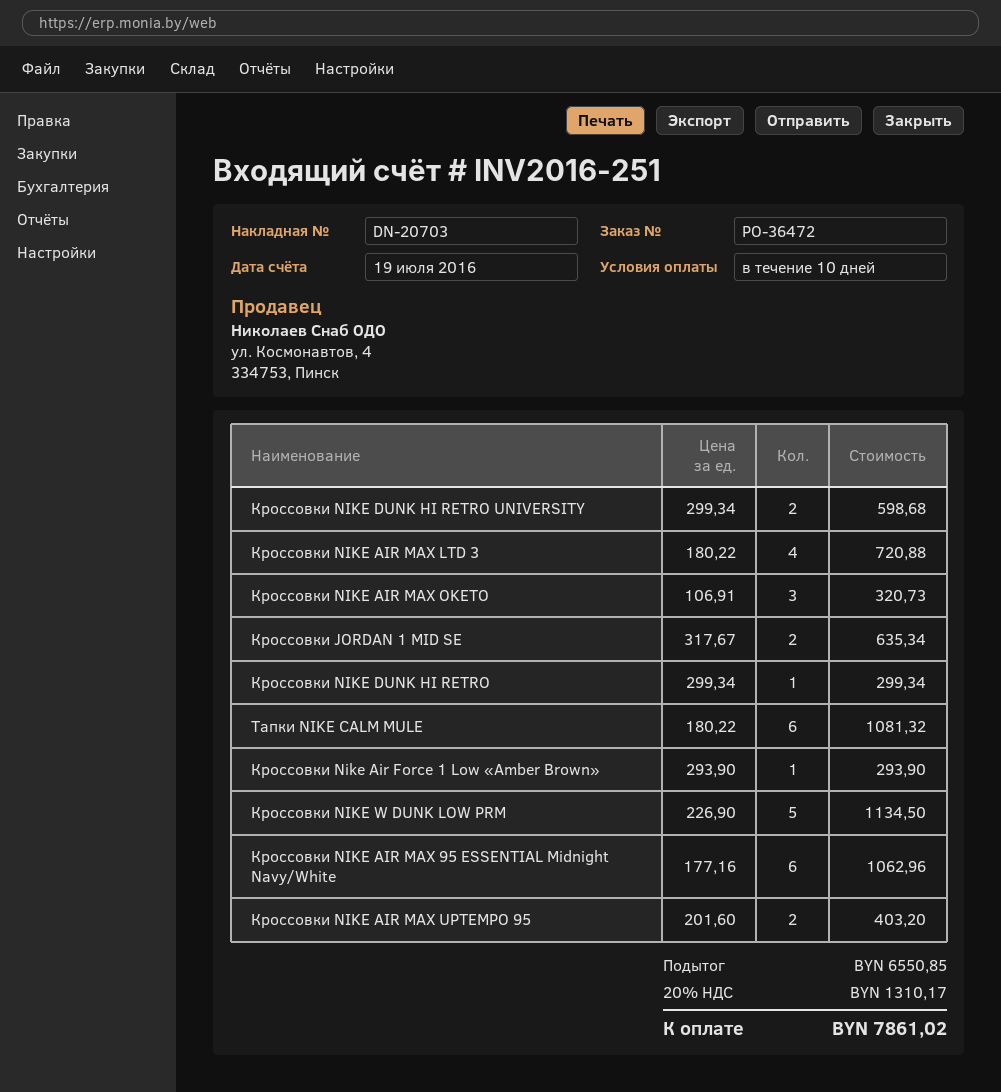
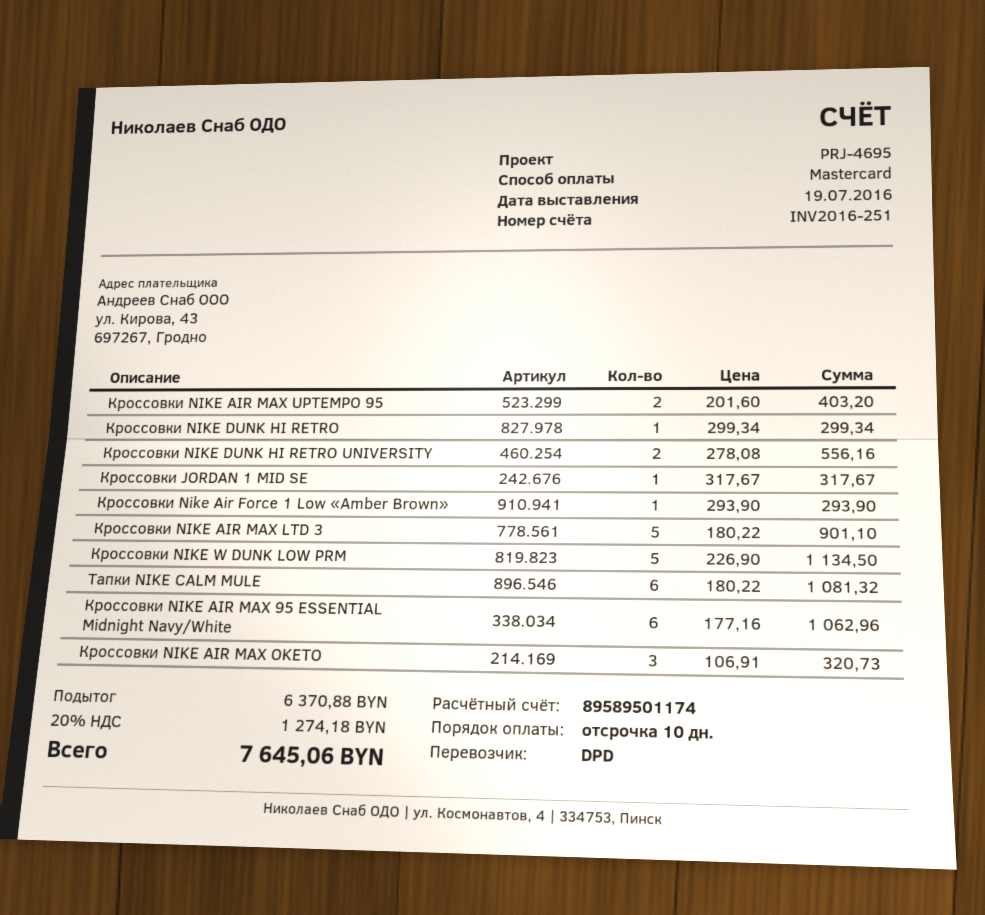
Кроссовки NIKE DUNK HI RETRO UNIVERSITY: 2 x 299.34 = 598.68 -> 2 x 278.08 = 556.16
Кроссовки NIKE AIR MAX LTD 3: 4 x 180.22 = 720.88 -> 5 x 180.22 = 901.10
Кроссовки JORDAN 1 MID SE: 2 x 317.67 = 635.34 -> 1 x 317.67 = 317.67
subtotal: 6550.85 -> 6370.88
tax: 20% = 1310.17 -> 20% = 1274.18
total: 7861.02 -> 7645.06

